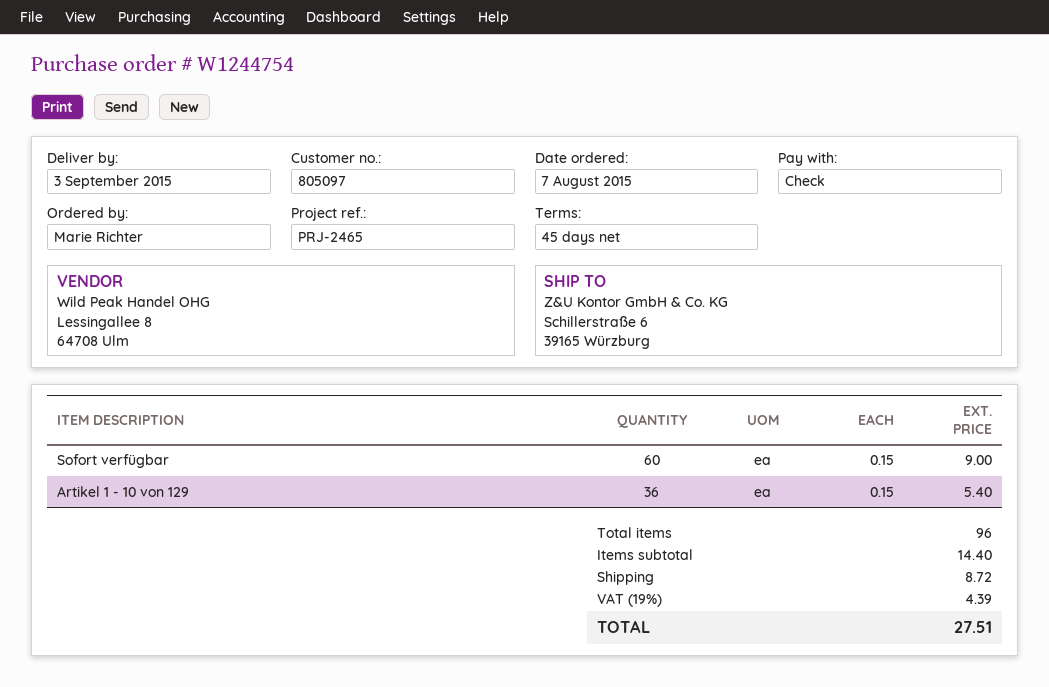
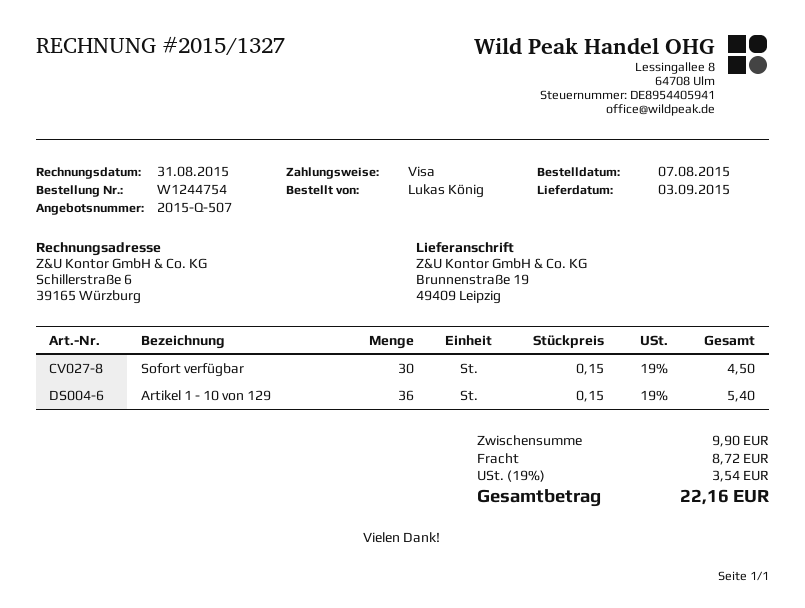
ordered by: Marie Richter -> Lukas König
payment method: cheque -> Visa
ship to: Schillerstraße 6, 39165 Würzburg -> Brunnenstraße 19, 49409 Leipzig
Sofort verfügbar: 60 x 0.15 = 9.00 -> 30 x 0.15 = 4.50
subtotal: 14.40 -> 9.90
tax: 19% = 4.39 -> 19% = 3.54
total: 27.51 -> 22.16

